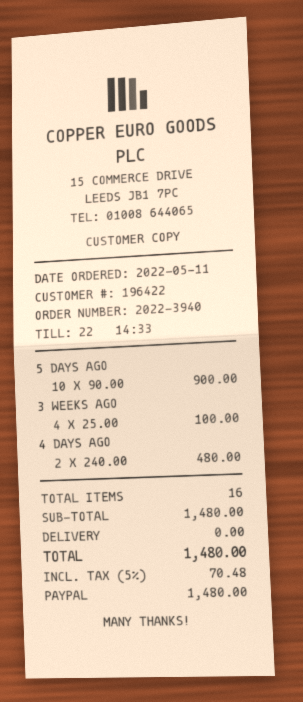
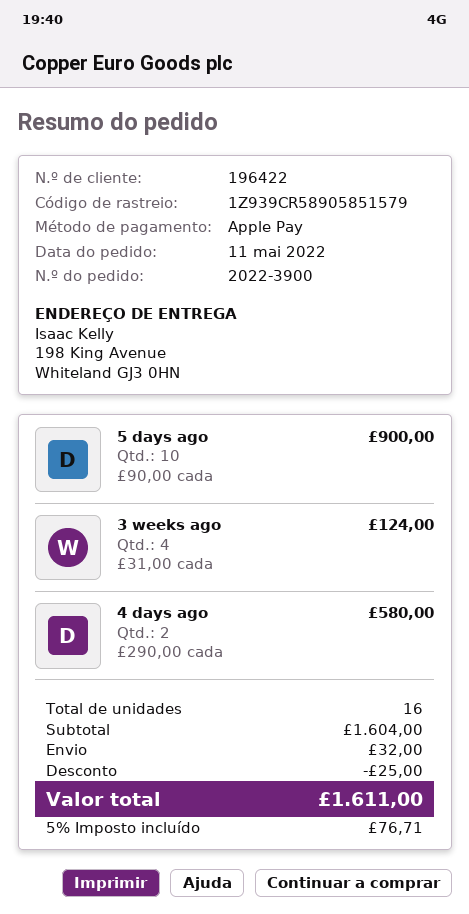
order number: 2022-3940 -> 2022-3900
payment method: PayPal -> Apple Pay
3 WEEKS AGO: 4 x 25.00 = 100.00 -> 4 x 31.00 = 124.00
4 DAYS AGO: 2 x 240.00 = 480.00 -> 2 x 290.00 = 580.00
subtotal: 1480.00 -> 1604.00
discount: none -> 25.00
shipping: 0.00 -> 32.00
tax: 5% = 70.48 -> 5% = 76.71
total: 1480.00 -> 1611.00

